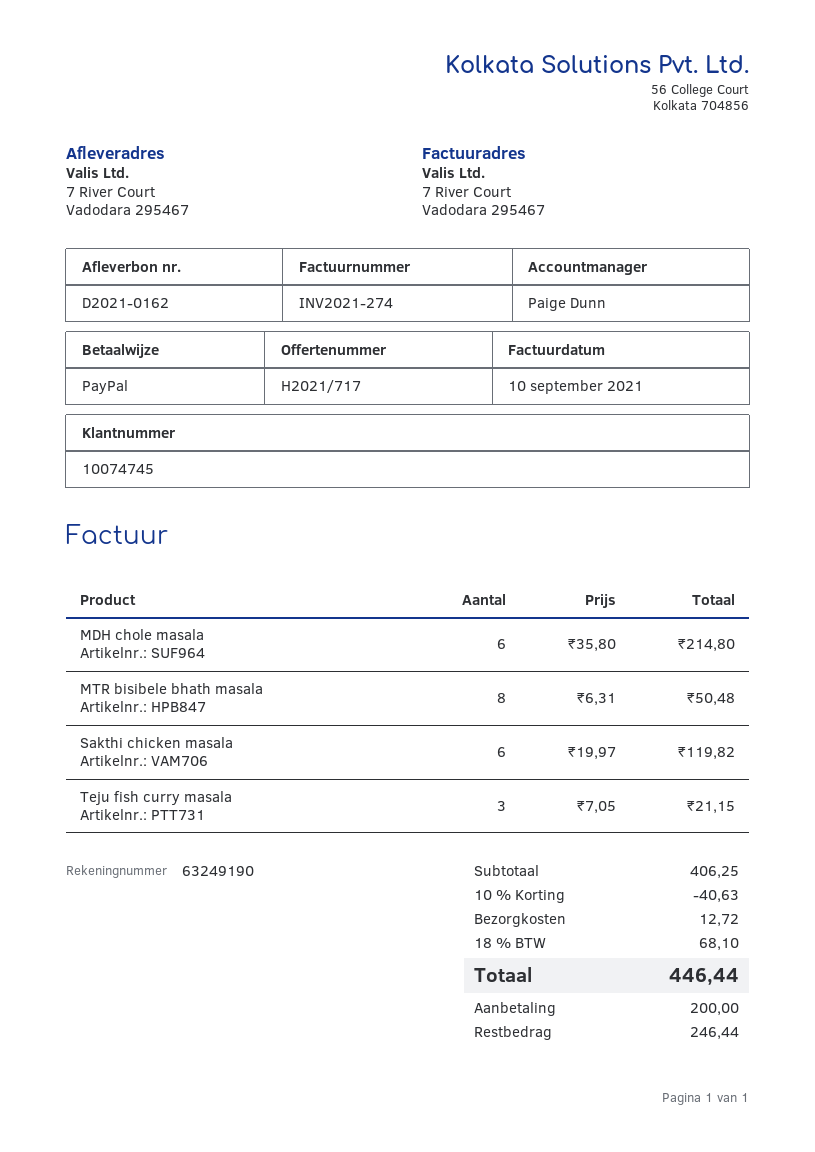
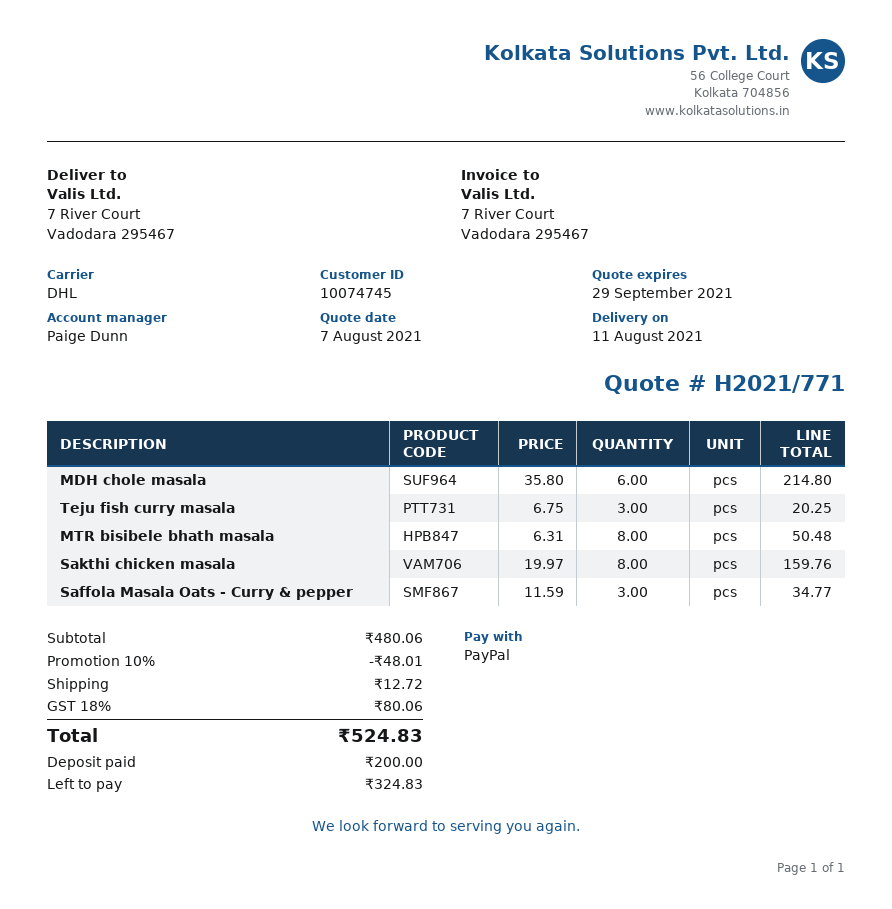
quote number: H2021/717 -> H2021/771
Sakthi chicken masala: 6 x 19.97 = 119.82 -> 8 x 19.97 = 159.76
Teju fish curry masala: 3 x 7.05 = 21.15 -> 3 x 6.75 = 20.25
Saffola Masala Oats - Curry & pepper: none -> 3 x 11.59 = 34.77
subtotal: 406.25 -> 480.06
discount: 10% = 40.63 -> 10% = 48.01
tax: 18% = 68.10 -> 18% = 80.06
total: 446.44 -> 524.83
balance: 246.44 -> 324.83

